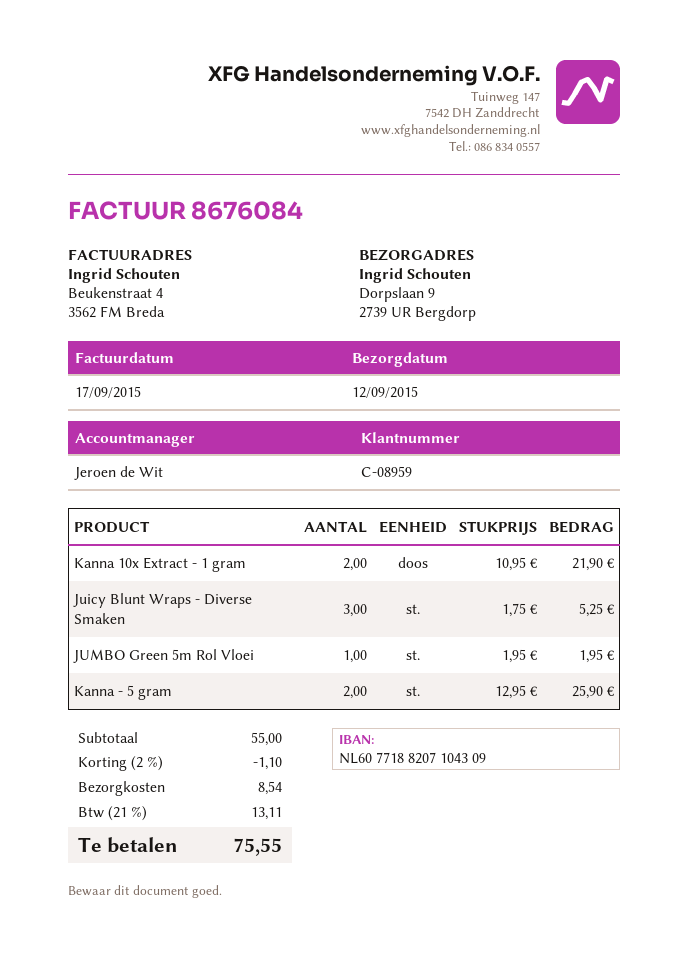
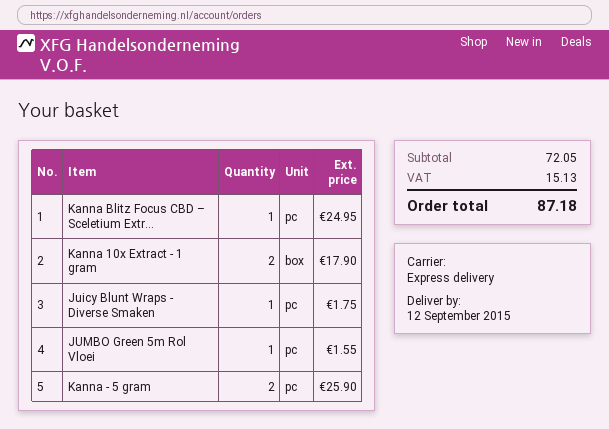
Kanna 10x Extract - 1 gram: 2 for 21.90 -> 2 for 17.90
Juicy Blunt Wraps - Diverse Smaken: 3 for 5.25 -> 1 for 1.75
JUMBO Green 5m Rol Vloei: 1 for 1.95 -> 1 for 1.55
Kanna Blitz Focus CBD – Sceletium Extr...: none -> 1 for 24.95
subtotal: 55.00 -> 72.05
discount: 2% = 1.10 -> none
shipping: 8.54 -> none
tax: 13.11 -> 15.13
total: 75.55 -> 87.18

